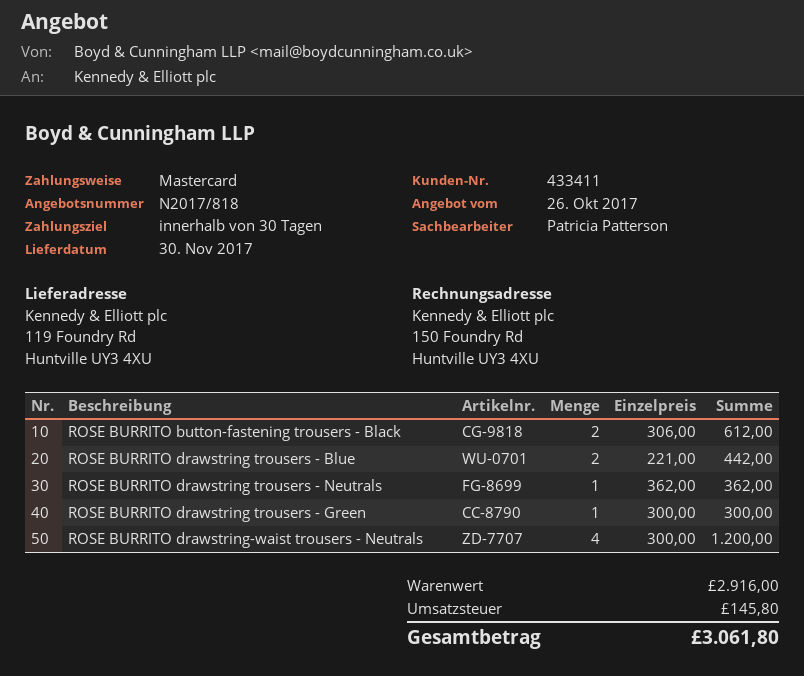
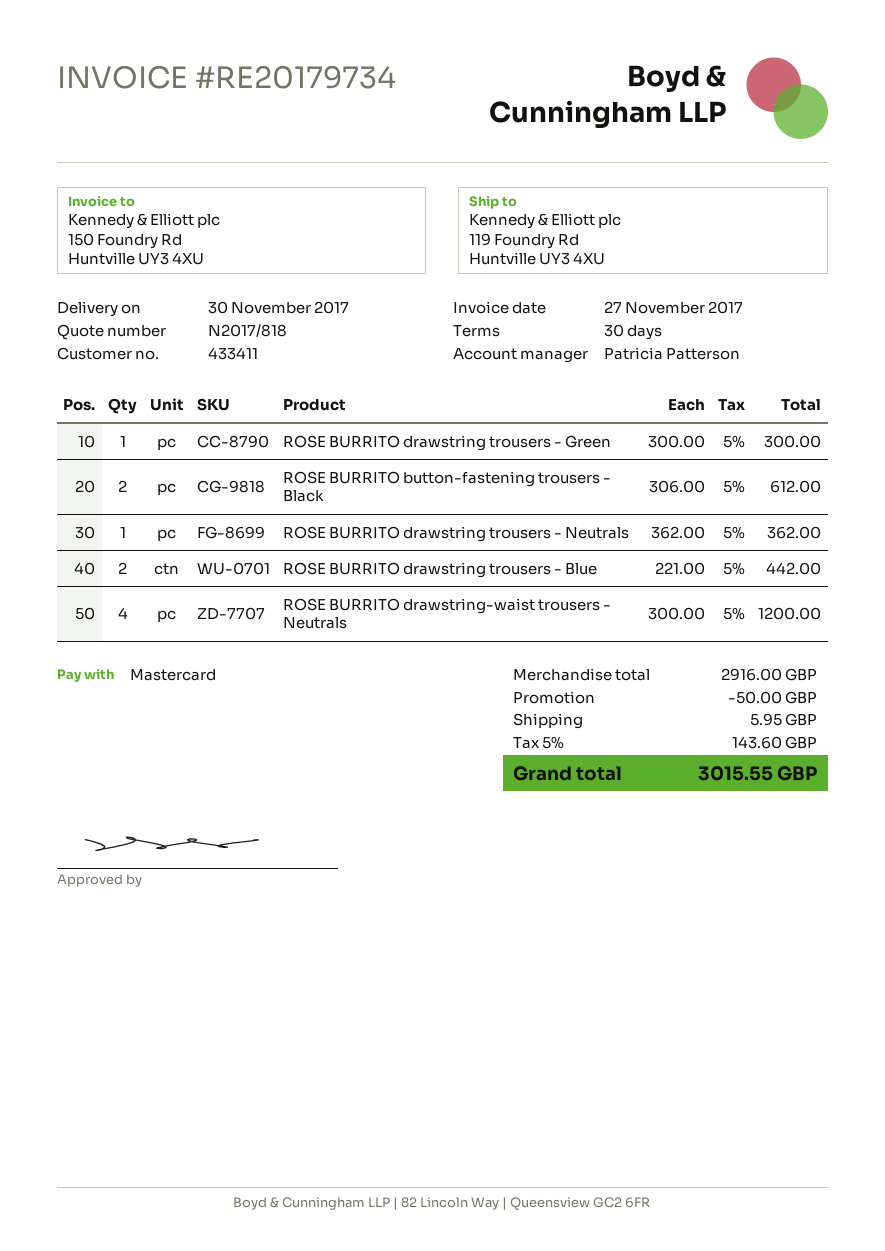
discount: none -> 50.00
shipping: none -> 5.95
tax: 145.80 -> 143.60
total: 3061.80 -> 3015.55

